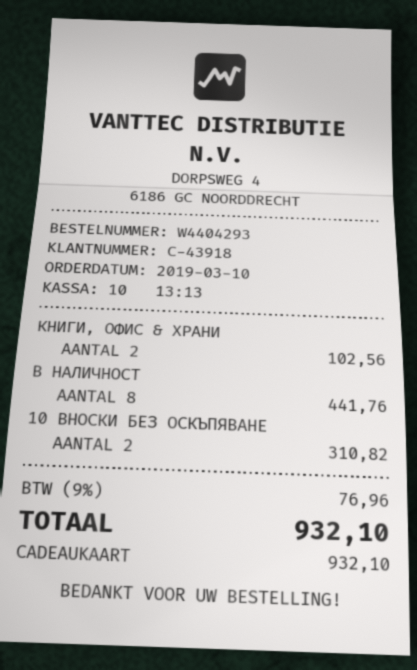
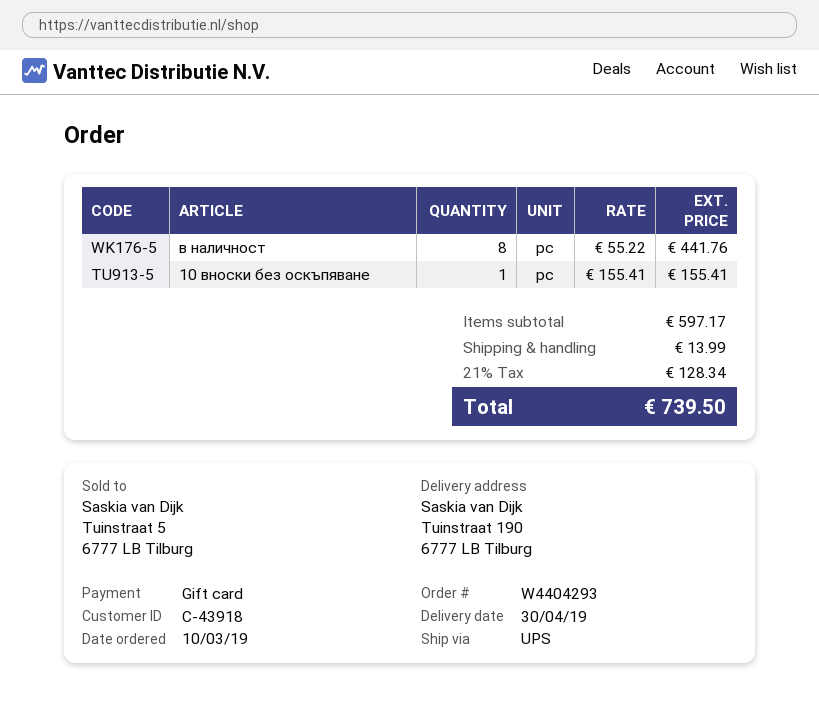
КНИГИ, ОФИС & ХРАНИ: 2 for 102.56 -> none
10 ВНОСКИ БЕЗ ОСКЪПЯВАНЕ: 2 for 310.82 -> 1 for 155.41
shipping: none -> 13.99
tax: 9% = 76.96 -> 21% = 128.34
total: 932.10 -> 739.50

